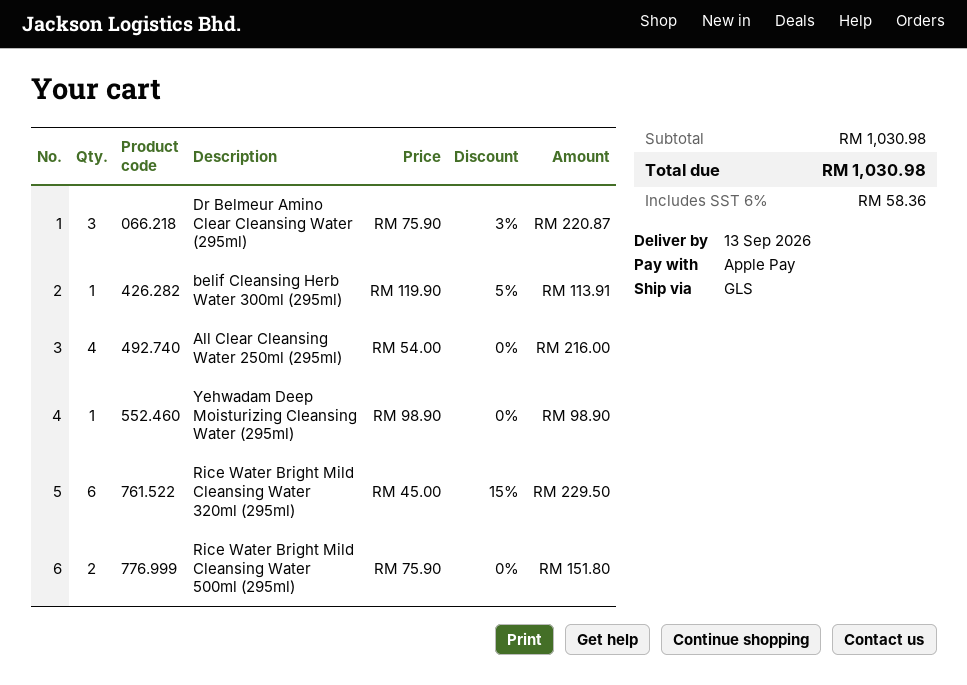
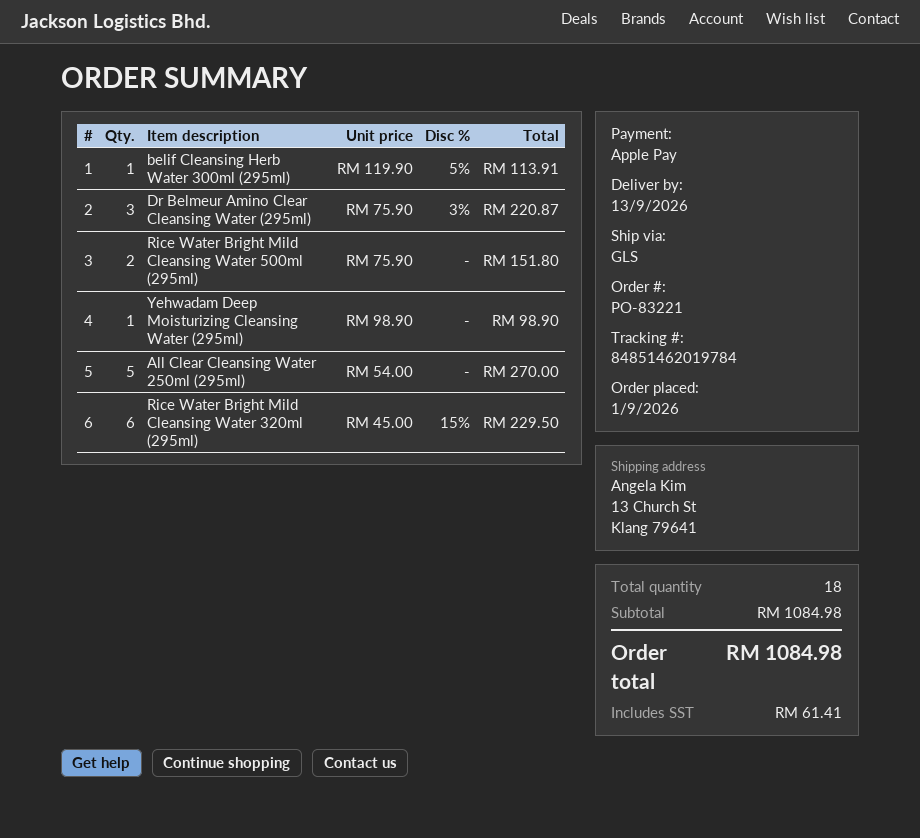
All Clear Cleansing Water 250ml (295ml): 4 x 54.00 = 216.00 -> 5 x 54.00 = 270.00
subtotal: 1030.98 -> 1084.98
tax: 58.36 -> 61.41
total: 1030.98 -> 1084.98

